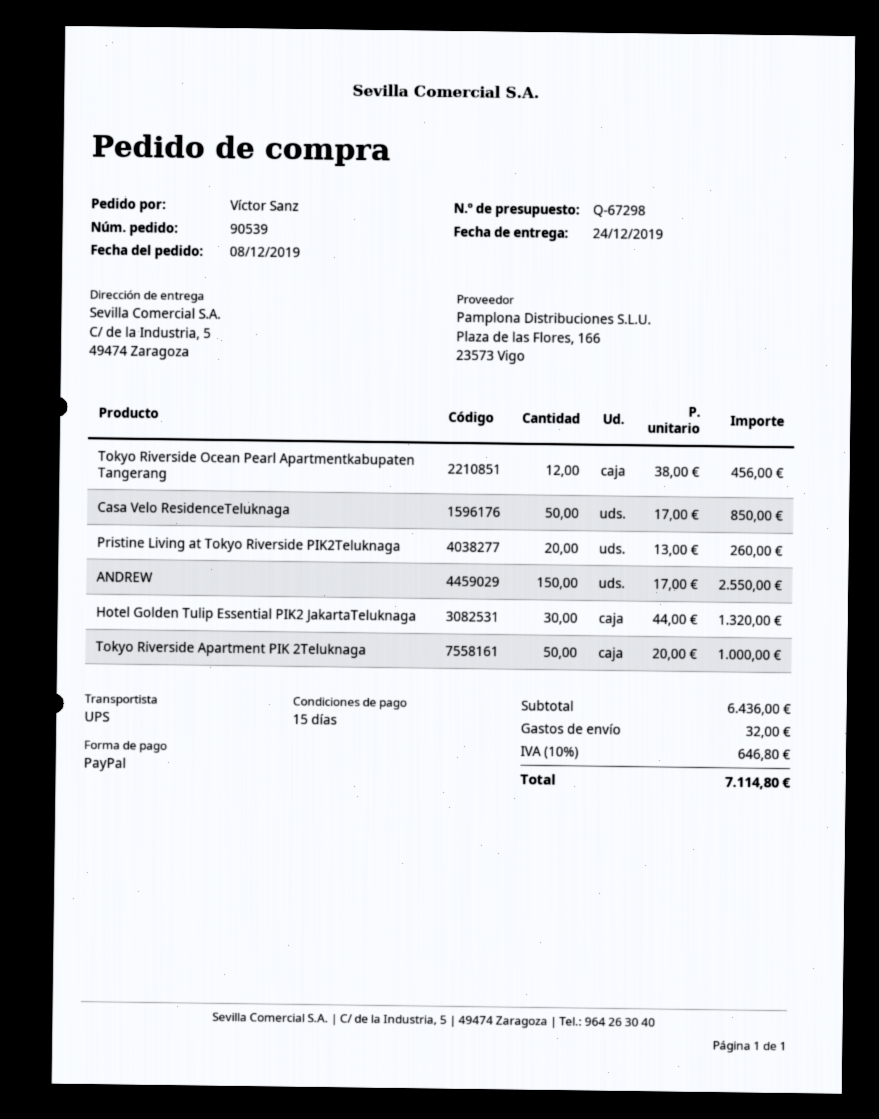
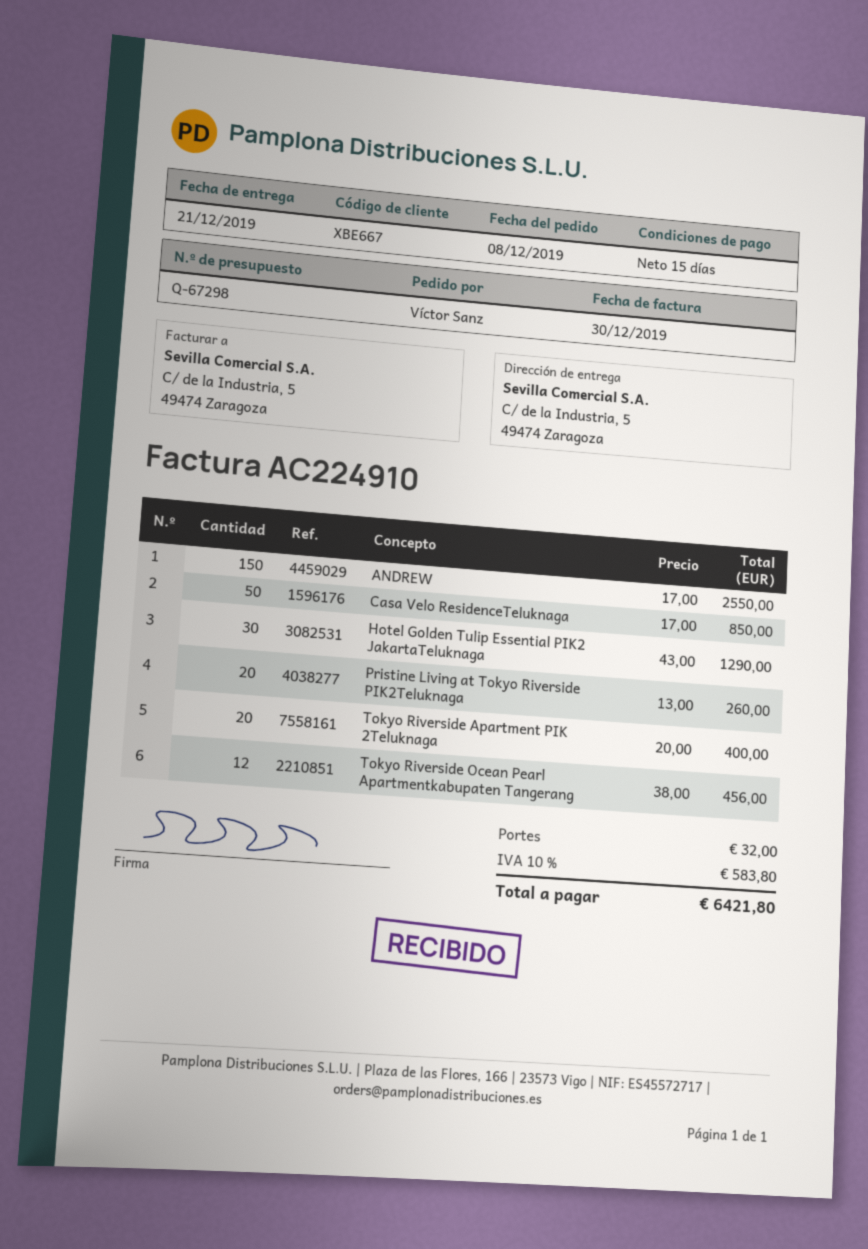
delivery date: 2019-12-24 -> 2019-12-21
Hotel Golden Tulip Essential PIK2 JakartaTeluknaga: 30 x 44.00 = 1320.00 -> 30 x 43.00 = 1290.00
Tokyo Riverside Apartment PIK 2Teluknaga: 50 x 20.00 = 1000.00 -> 20 x 20.00 = 400.00
tax: 10% = 646.80 -> 10% = 583.80
total: 7114.80 -> 6421.80

